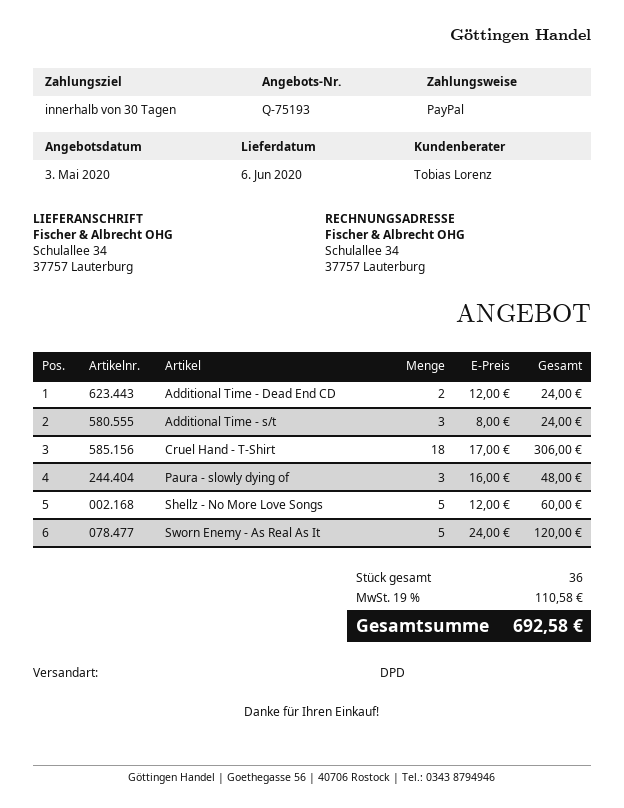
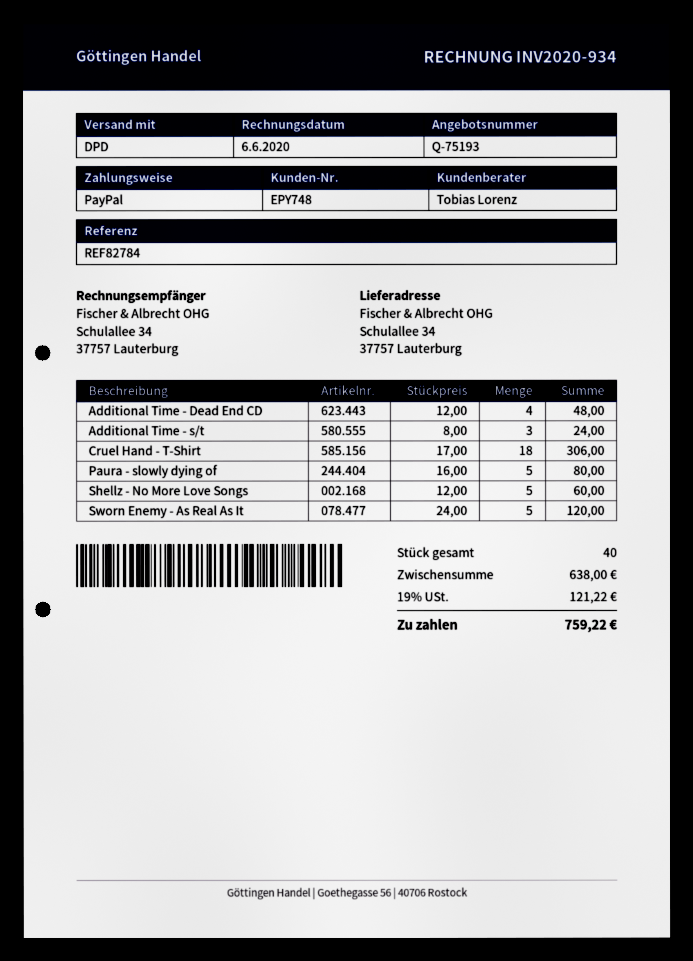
Additional Time - Dead End CD: 2 x 12.00 = 24.00 -> 4 x 12.00 = 48.00
Paura - slowly dying of: 3 x 16.00 = 48.00 -> 5 x 16.00 = 80.00
total quantity: 36 -> 40
tax: 19% = 110.58 -> 19% = 121.22
total: 692.58 -> 759.22

